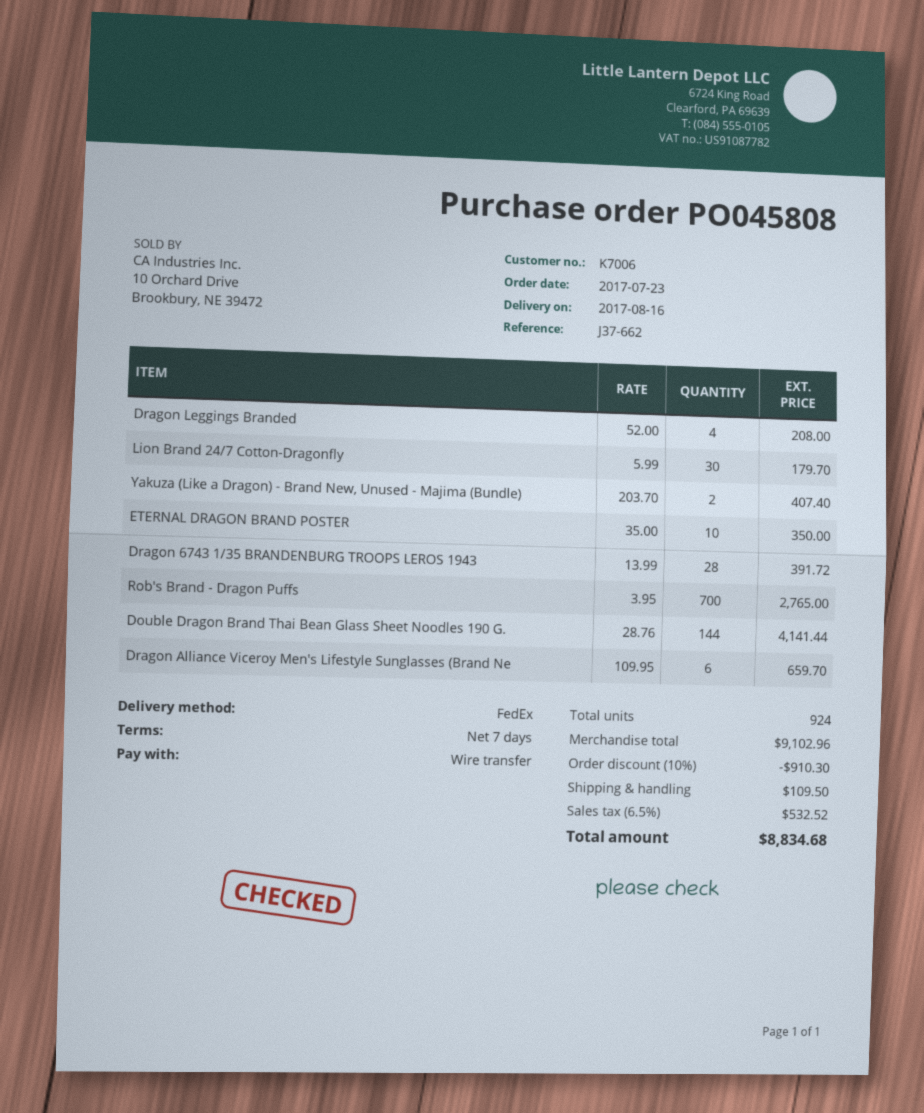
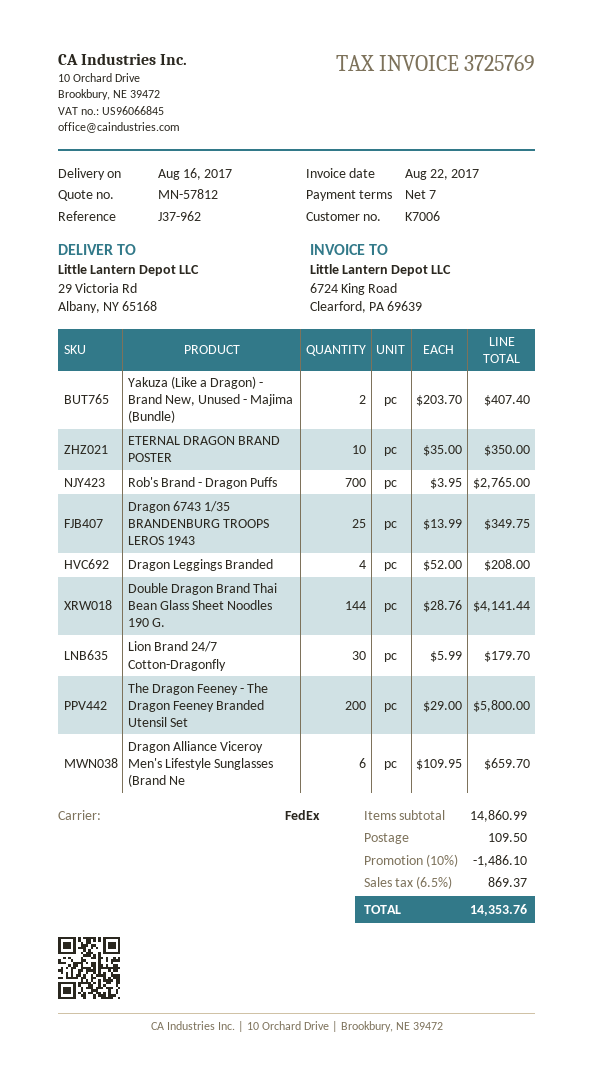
reference: J37-662 -> J37-962
Dragon 6743 1/35 BRANDENBURG TROOPS LEROS 1943: 28 x 13.99 = 391.72 -> 25 x 13.99 = 349.75
The Dragon Feeney - The Dragon Feeney Branded Utensil Set: none -> 200 x 29.00 = 5800.00
subtotal: 9102.96 -> 14860.99
discount: 10% = 910.30 -> 10% = 1486.10
tax: 6.5% = 532.52 -> 6.5% = 869.37
total: 8834.68 -> 14353.76

